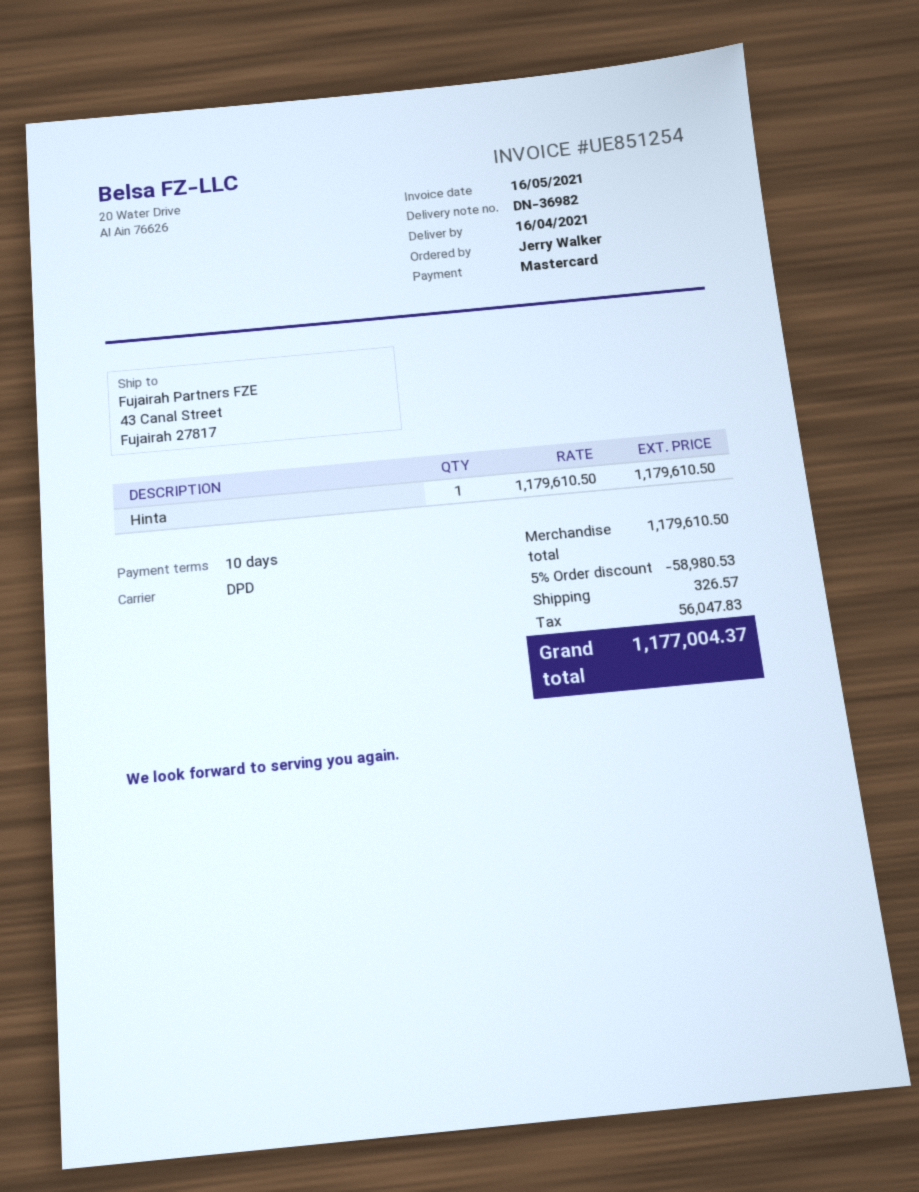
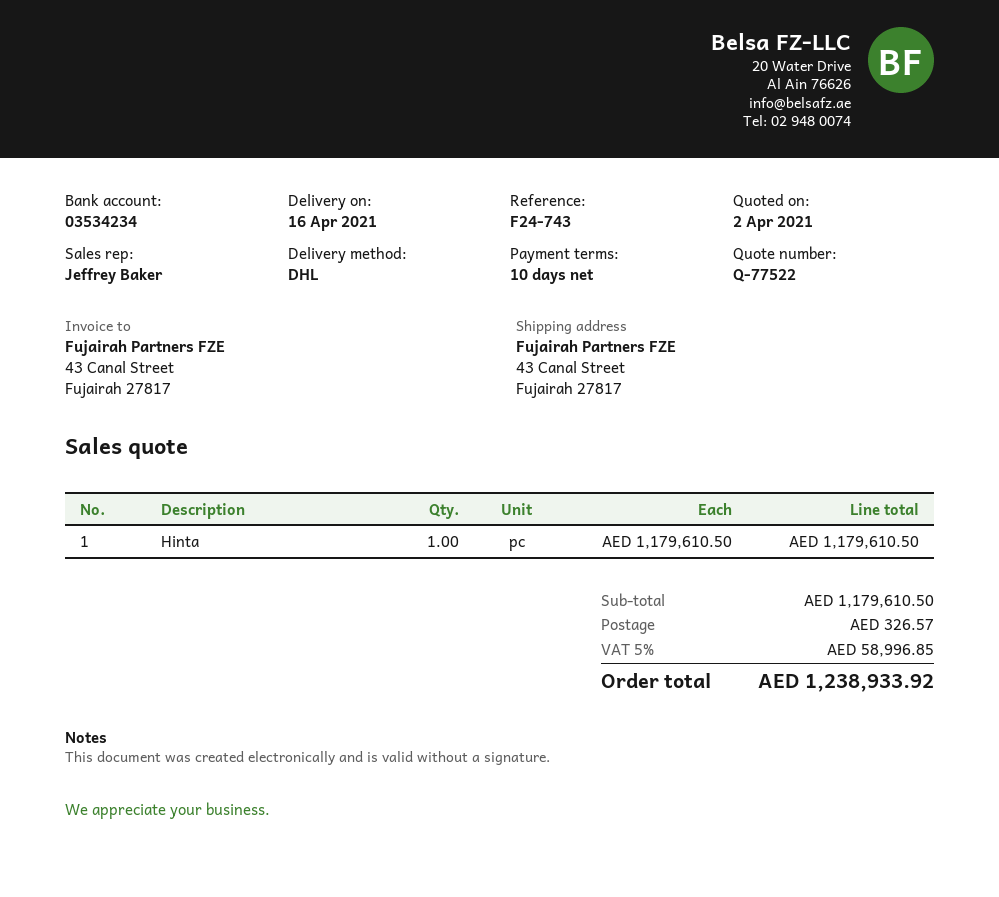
shipping method: DPD -> DHL
discount: 5% = 58980.53 -> none
tax: 56047.83 -> 58996.85
total: 1177004.37 -> 1238933.92

